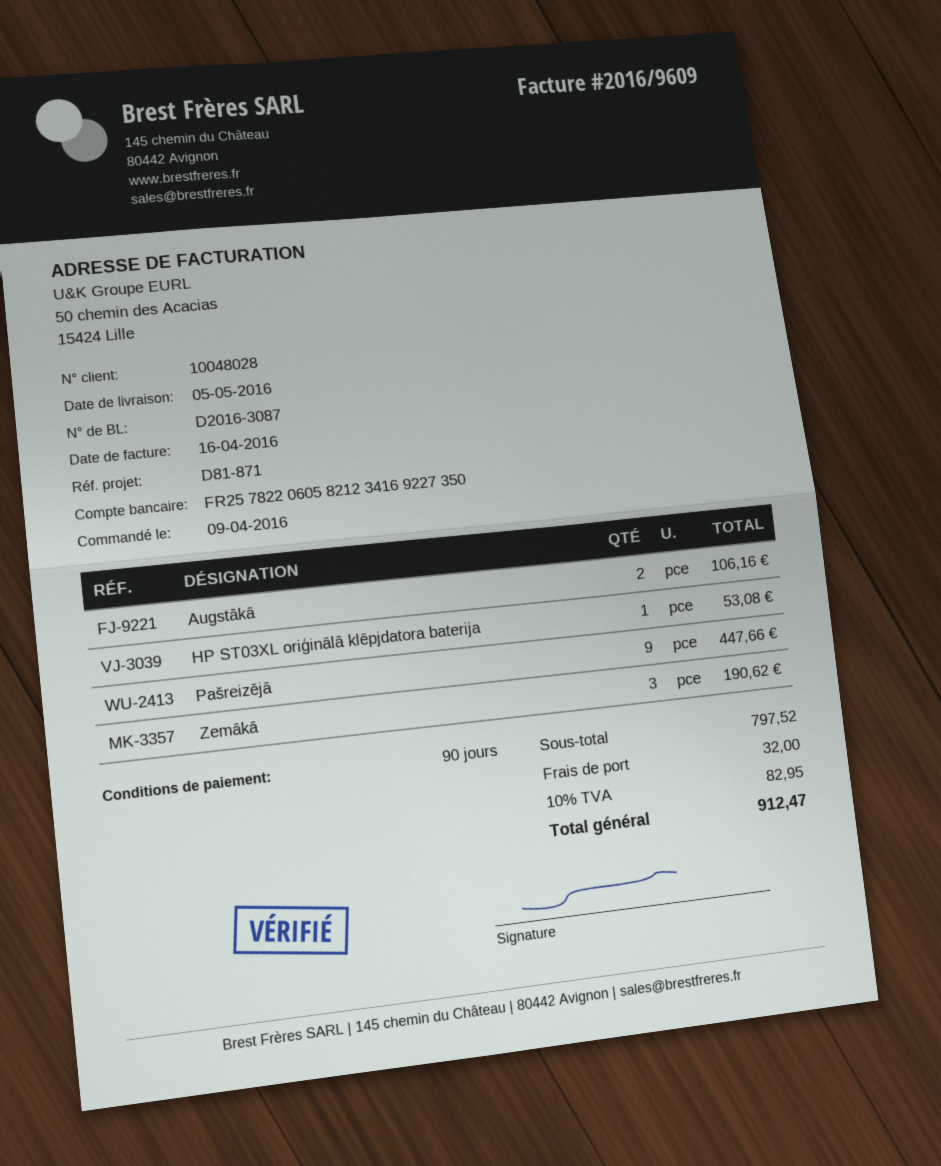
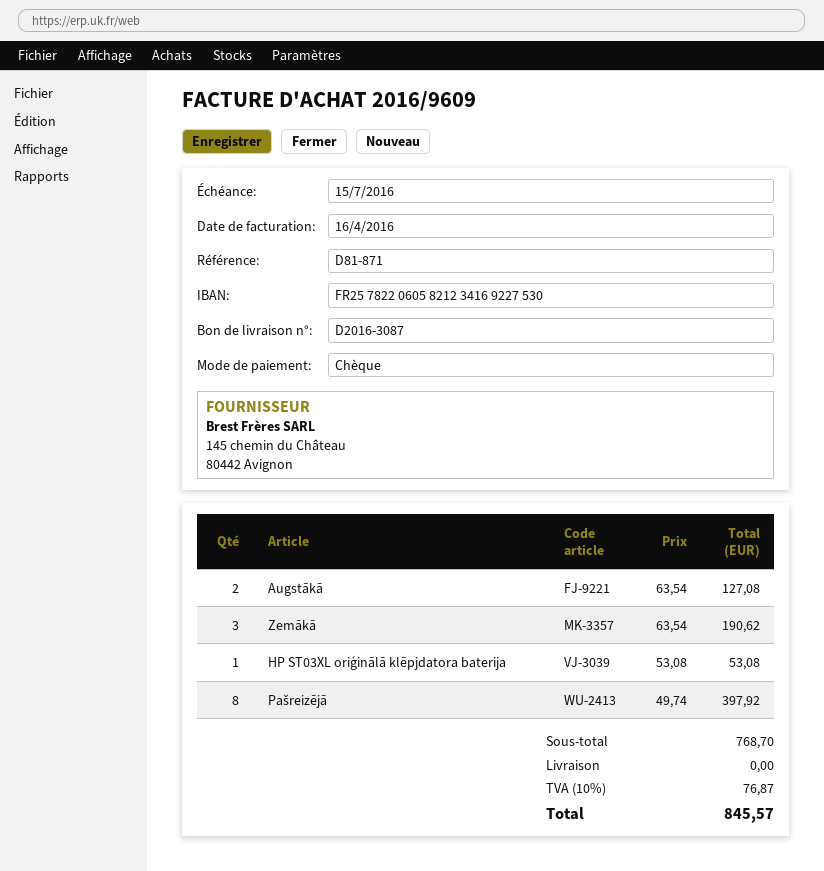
bank account: FR2578220605821234169227350 -> FR2578220605821234169227530
Augstākā: 2 for 106.16 -> 2 for 127.08
Pašreizējā: 9 for 447.66 -> 8 for 397.92
subtotal: 797.52 -> 768.70
shipping: 32.00 -> 0.00
tax: 10% = 82.95 -> 10% = 76.87
total: 912.47 -> 845.57

